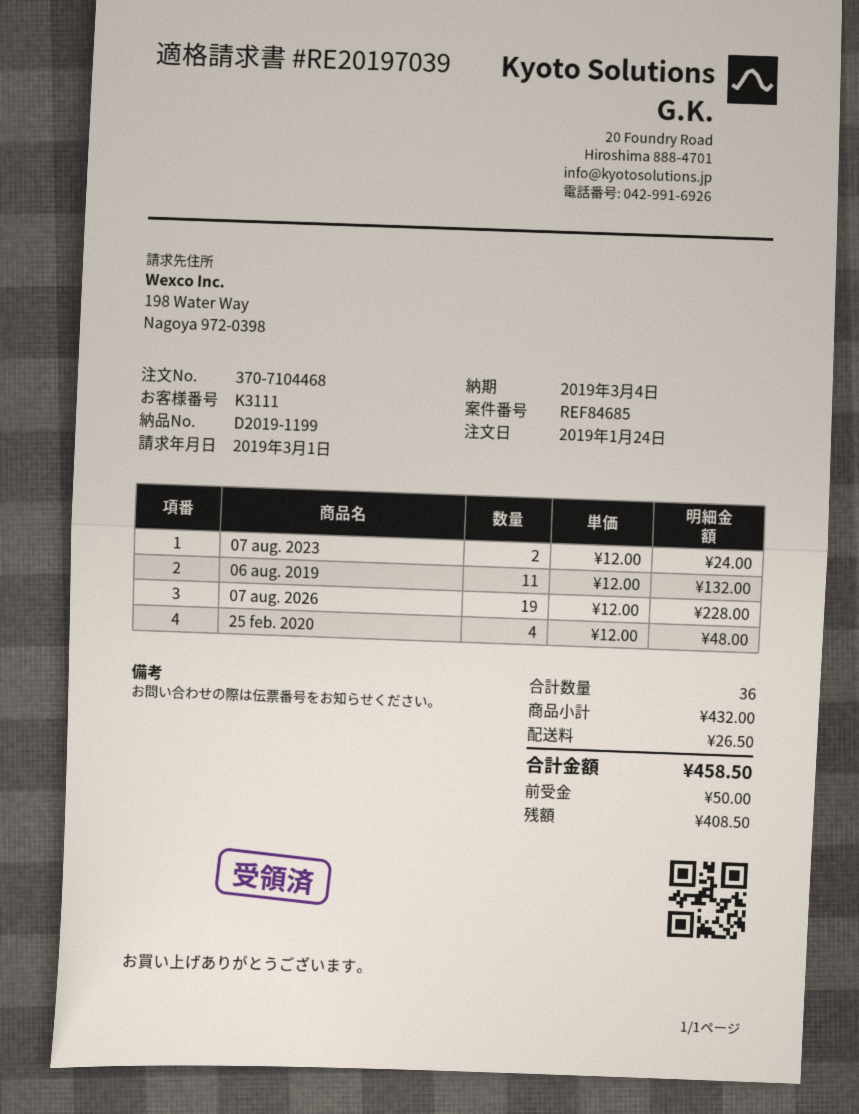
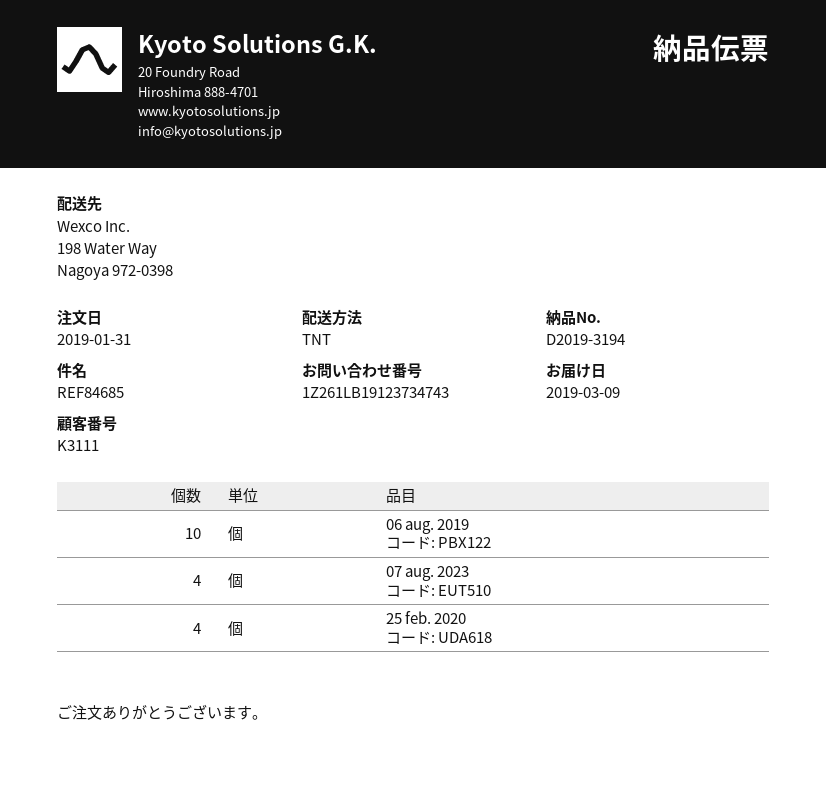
order date: 2019-01-24 -> 2019-01-31
delivery note number: D2019-1199 -> D2019-3194
delivery date: 2019-03-04 -> 2019-03-09
07 aug. 2023: 2 -> 4
06 aug. 2019: 11 -> 10
07 aug. 2026: 19 -> none

